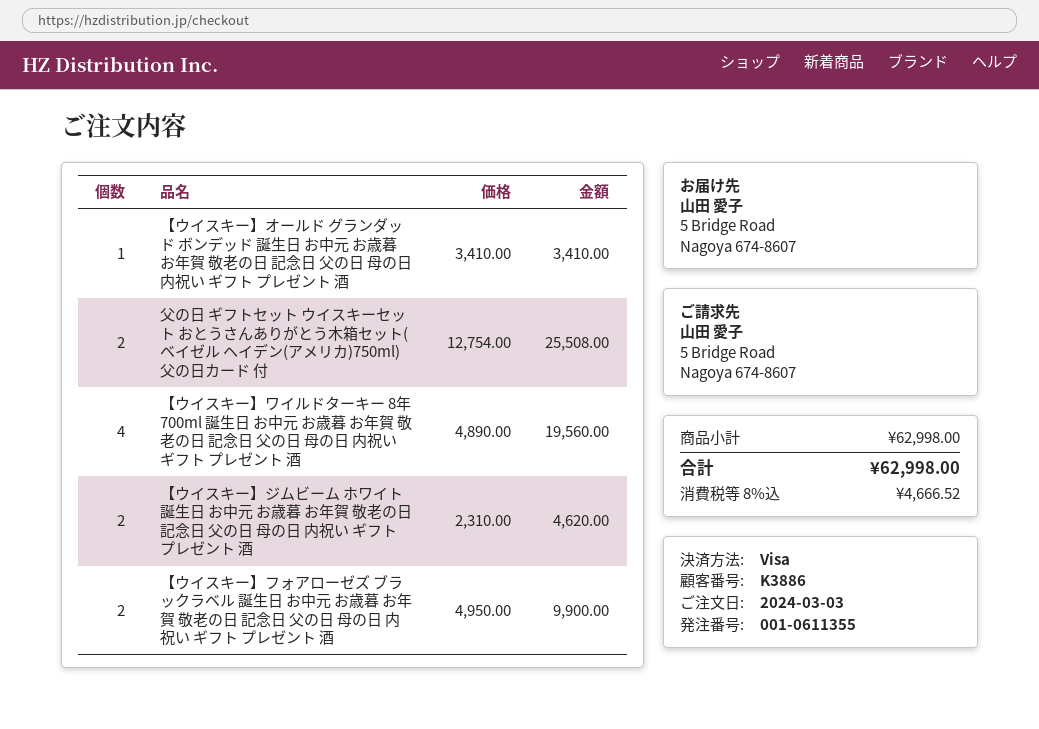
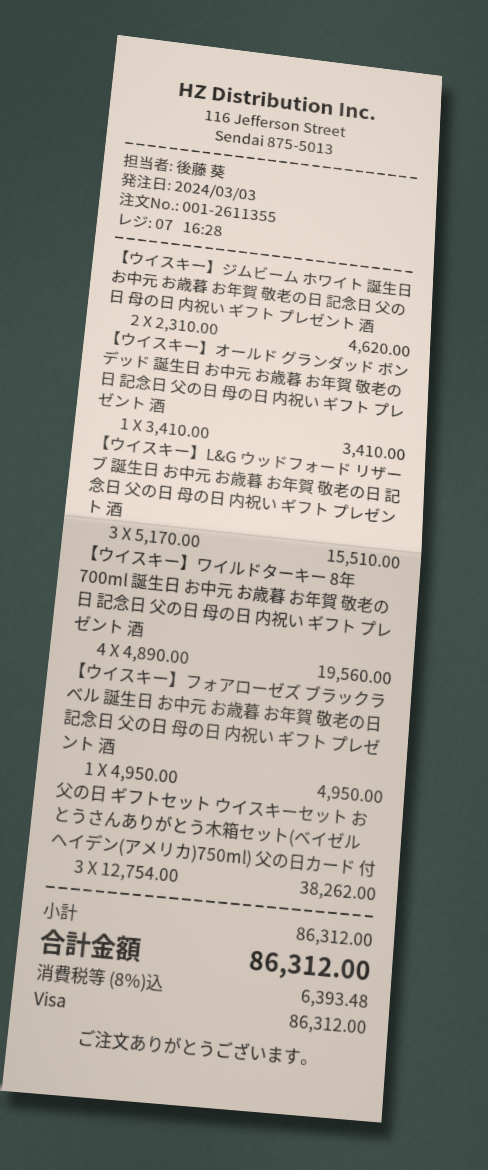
order number: 001-0611355 -> 001-2611355
父の日 ギフトセット ウイスキーセット おとうさんありがとう木箱セット(ベイゼル ヘイデン(アメリカ)750ml) 父の日カード 付: 2 x 12754.00 = 25508.00 -> 3 x 12754.00 = 38262.00
【ウイスキー】フォアローゼズ ブラックラベル 誕生日 お中元 お歳暮 お年賀 敬老の日 記念日 父の日 母の日 内祝い ギフト プレゼント 酒: 2 x 4950.00 = 9900.00 -> 1 x 4950.00 = 4950.00
【ウイスキー】L&G ウッドフォード リザーブ 誕生日 お中元 お歳暮 お年賀 敬老の日 記念日 父の日 母の日 内祝い ギフト プレゼント 酒: none -> 3 x 5170.00 = 15510.00
subtotal: 62998.00 -> 86312.00
tax: 8% = 4666.52 -> 8% = 6393.48
total: 62998.00 -> 86312.00

